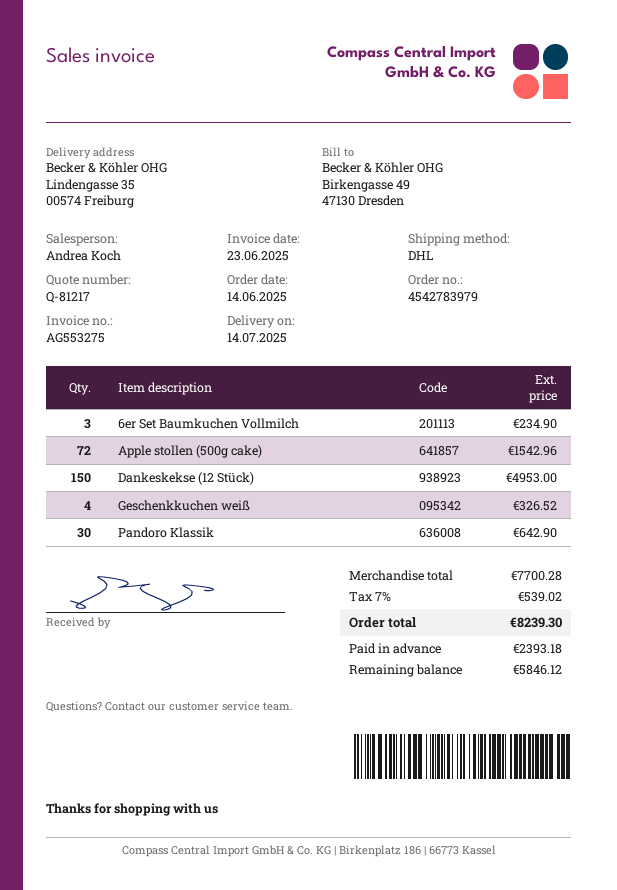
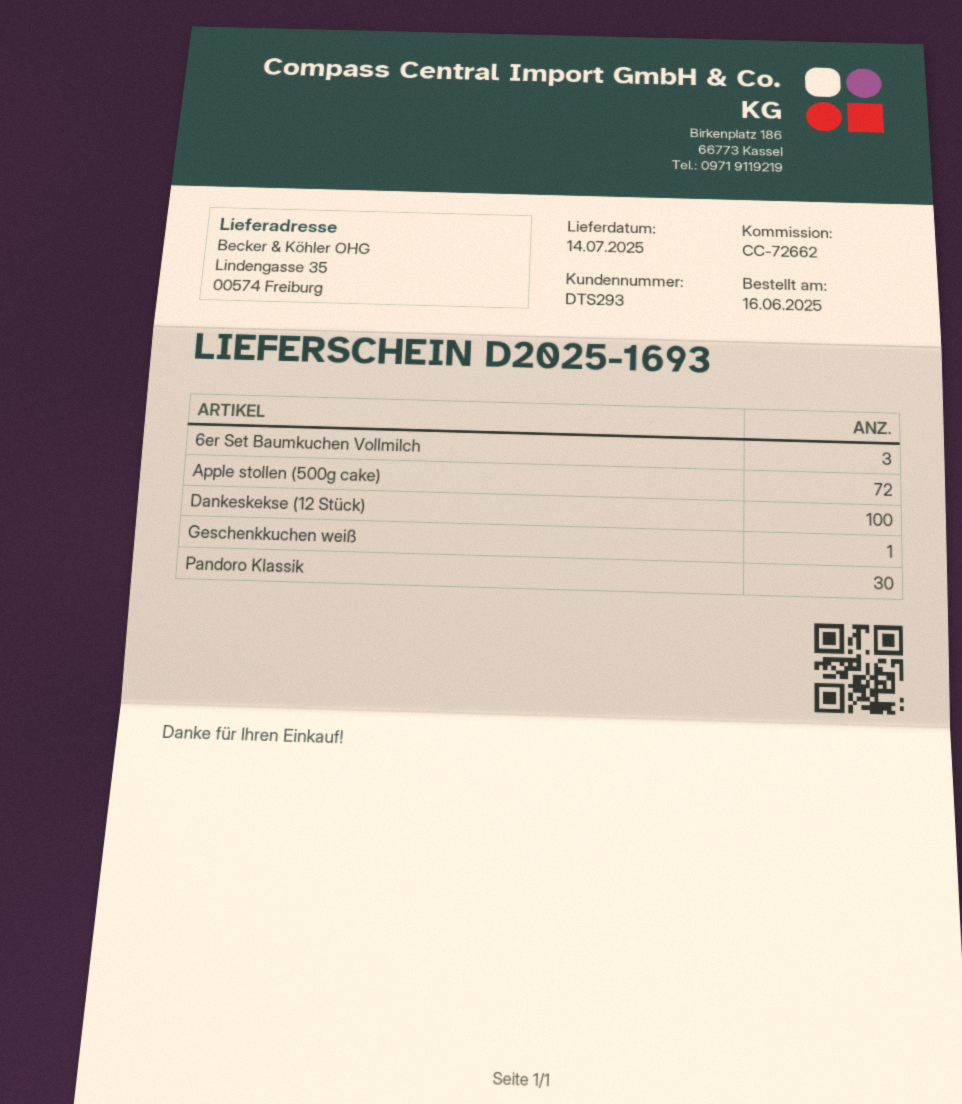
order date: 2025-06-14 -> 2025-06-16
Dankeskekse (12 Stück): 150 -> 100
Geschenkkuchen weiß: 4 -> 1

